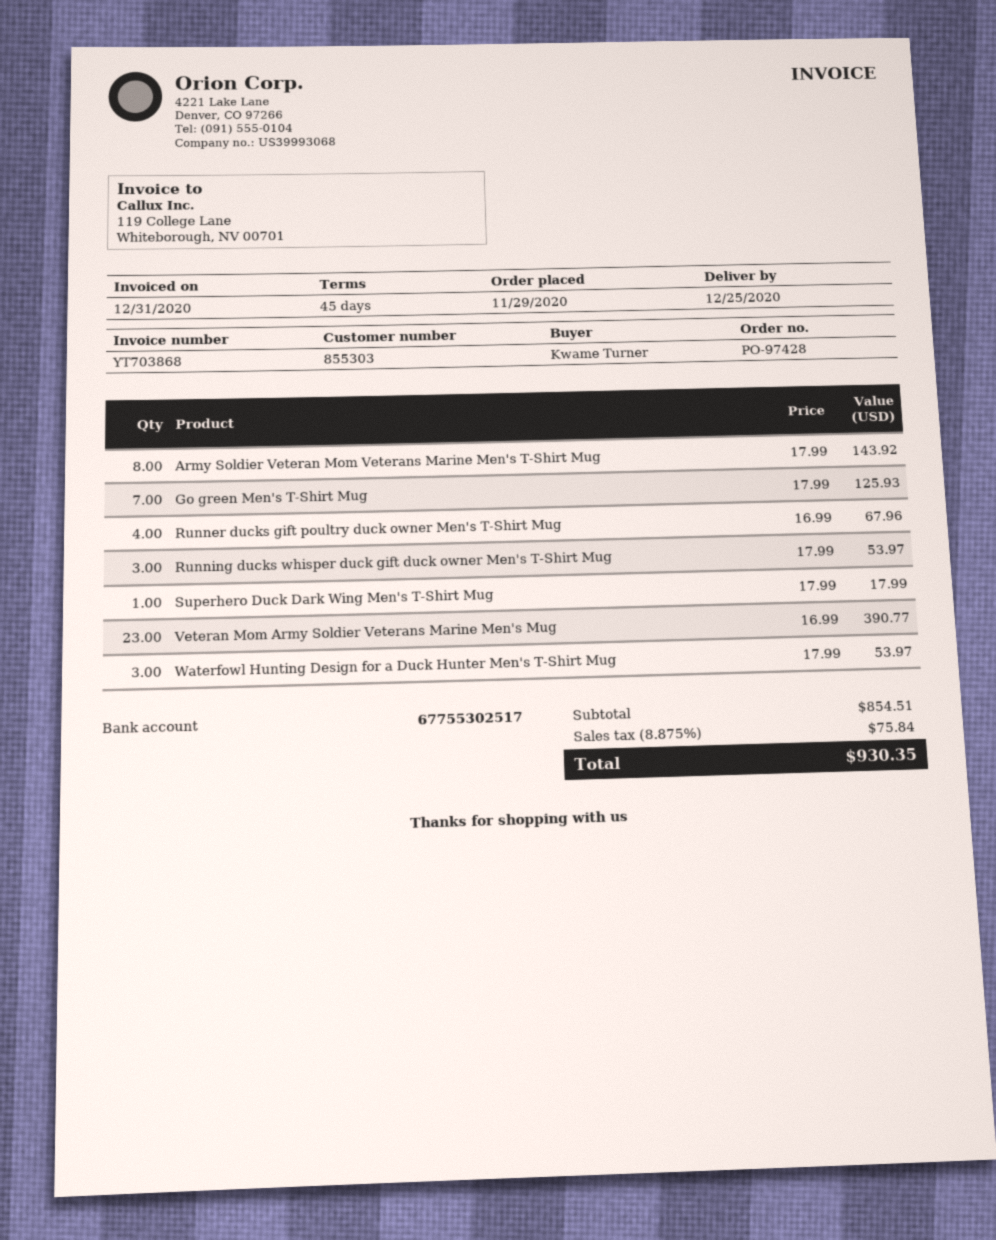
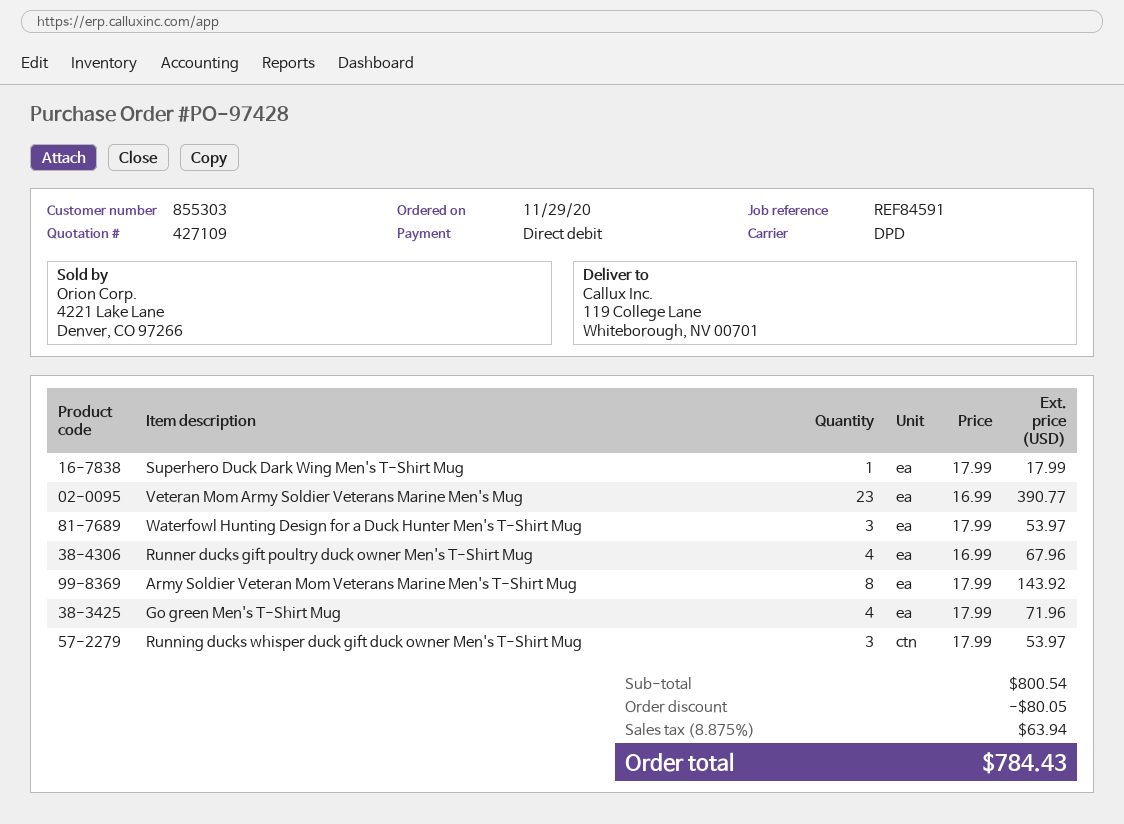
Go green Men's T-Shirt Mug: 7 x 17.99 = 125.93 -> 4 x 17.99 = 71.96
subtotal: 854.51 -> 800.54
discount: none -> 80.05
tax: 8.875% = 75.84 -> 8.875% = 63.94
total: 930.35 -> 784.43

